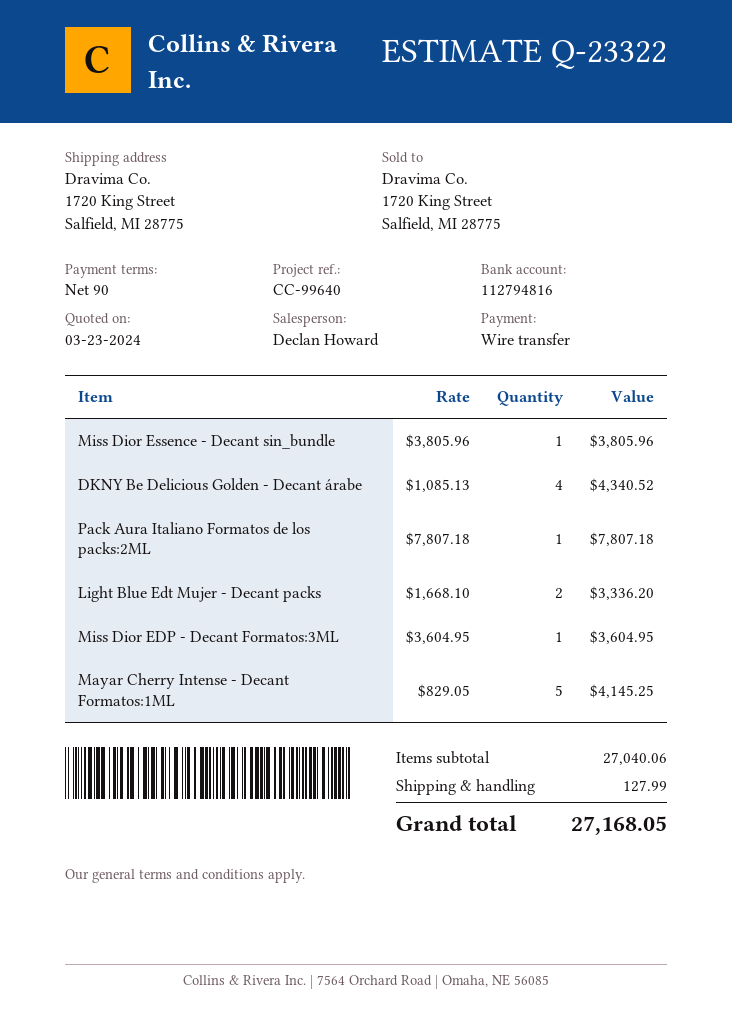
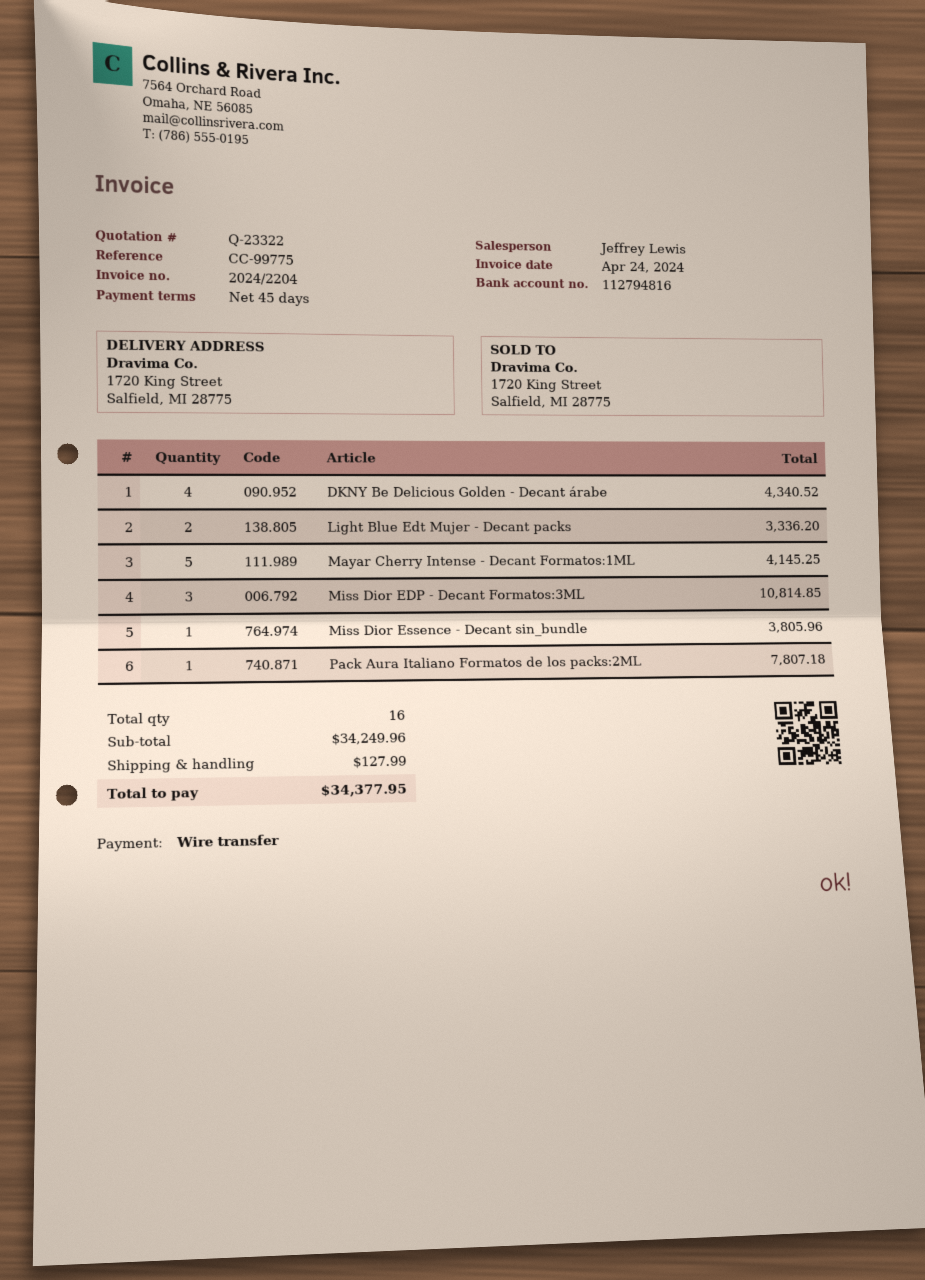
payment terms: 90 days -> 45 days
reference: CC-99640 -> CC-99775
sales rep: Declan Howard -> Jeffrey Lewis
Miss Dior EDP - Decant Formatos:3ML: 1 for 3604.95 -> 3 for 10814.85
subtotal: 27040.06 -> 34249.96
total: 27168.05 -> 34377.95

